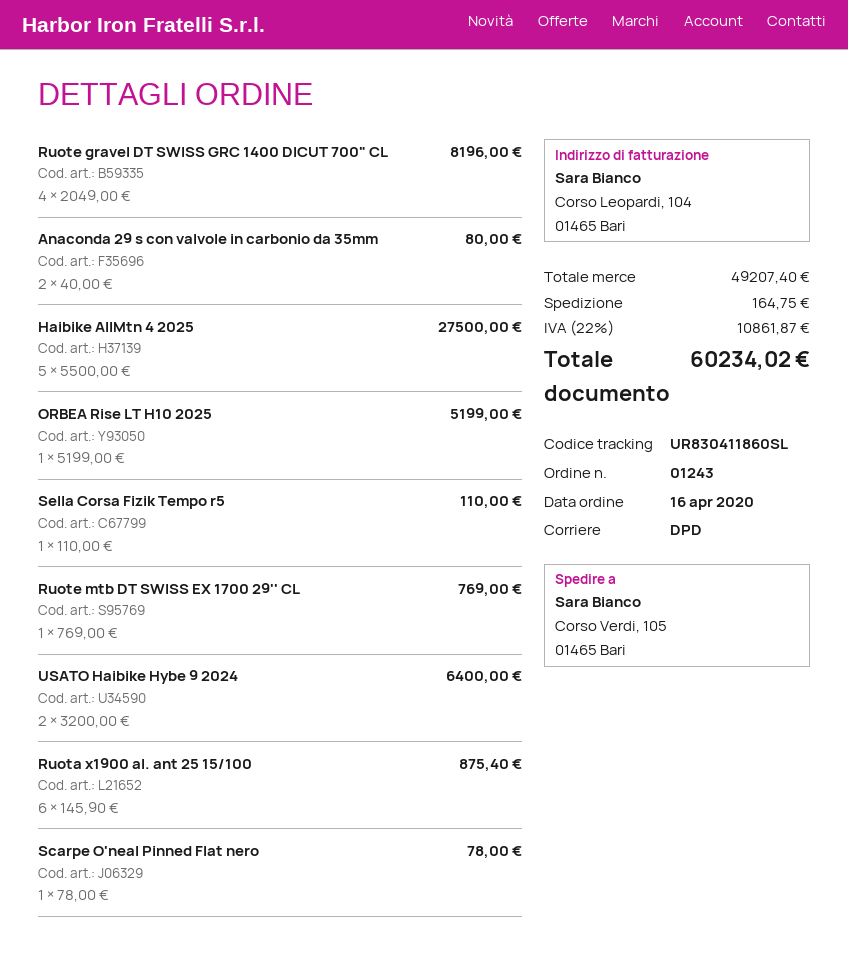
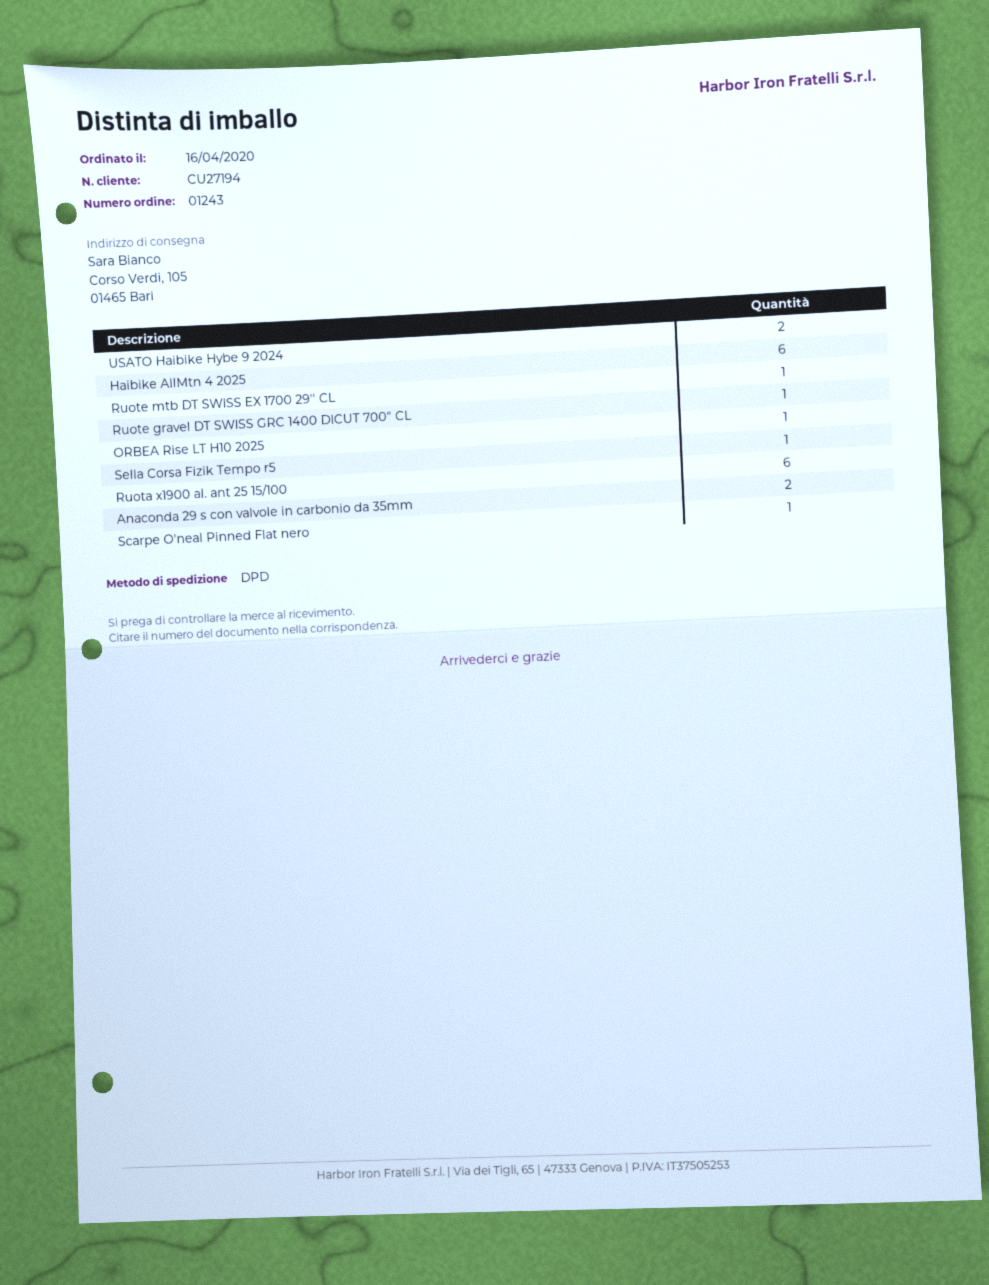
Ruote gravel DT SWISS GRC 1400 DICUT 700" CL: 4 -> 1
Haibike AllMtn 4 2025: 5 -> 6

